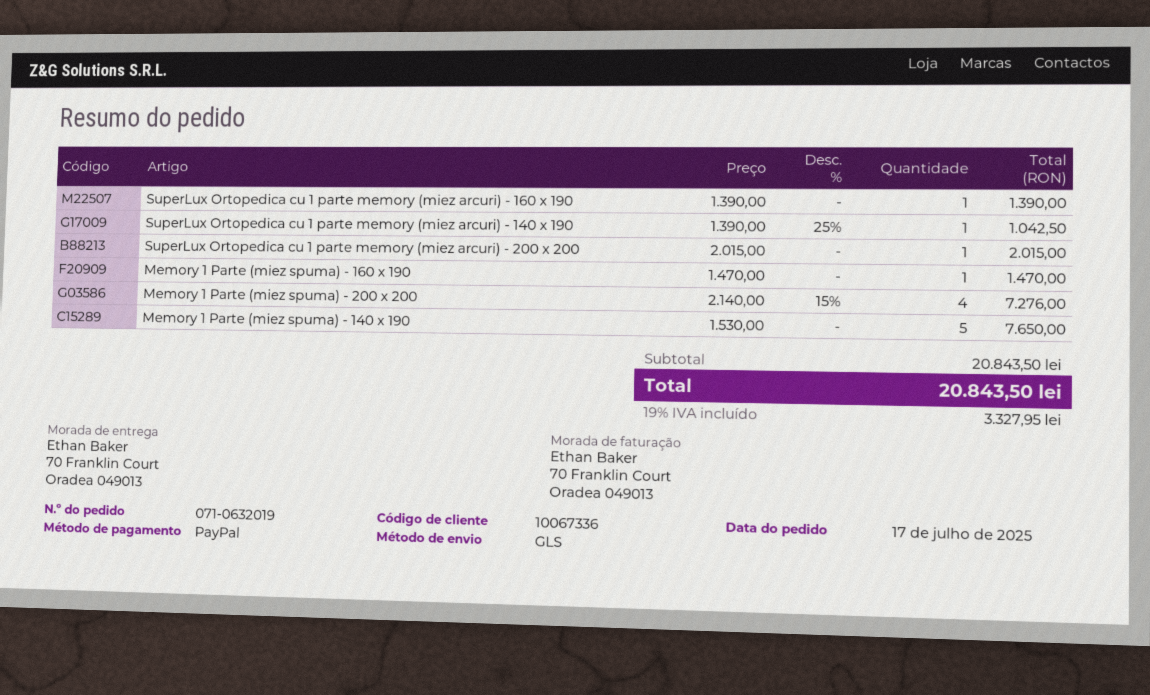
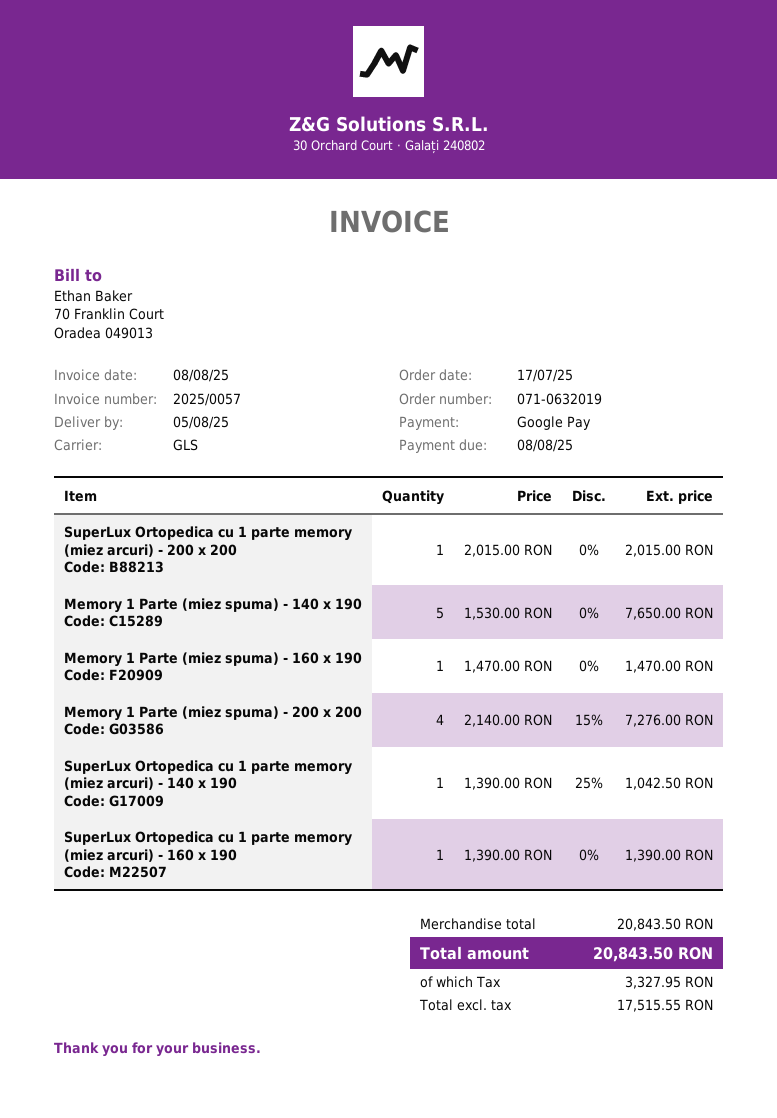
payment method: PayPal -> Google Pay

